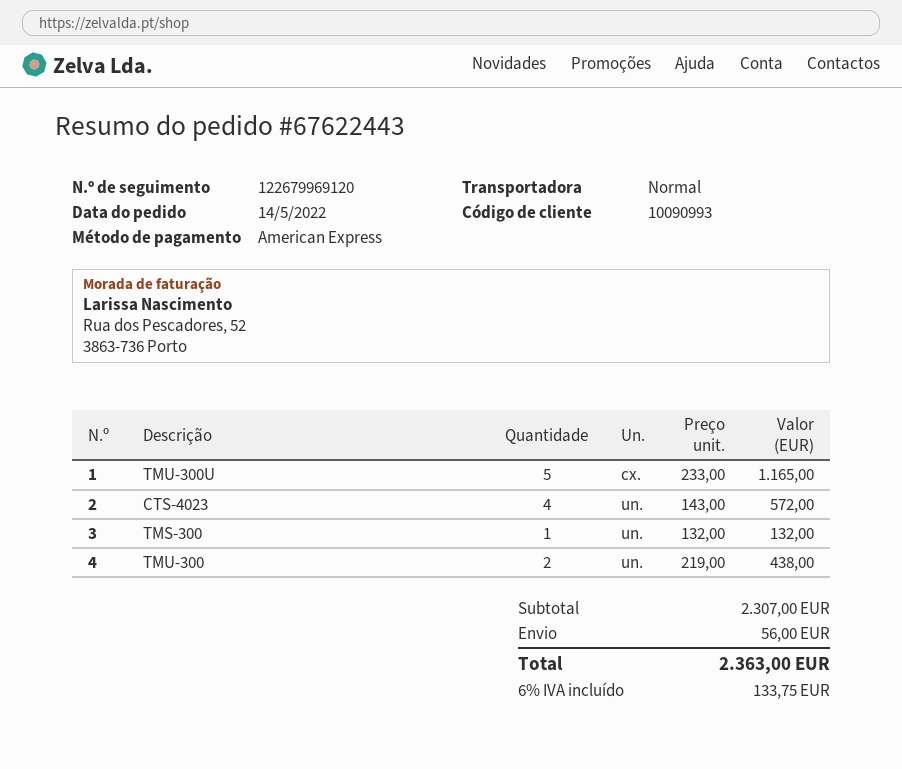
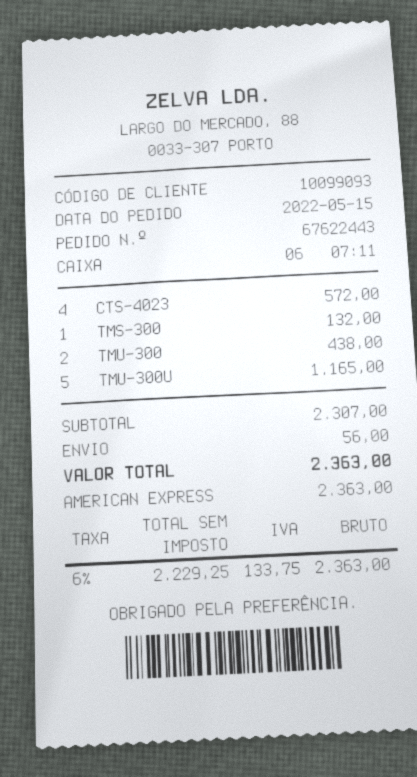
order date: 2022-05-14 -> 2022-05-15
customer number: 10090993 -> 10099093

